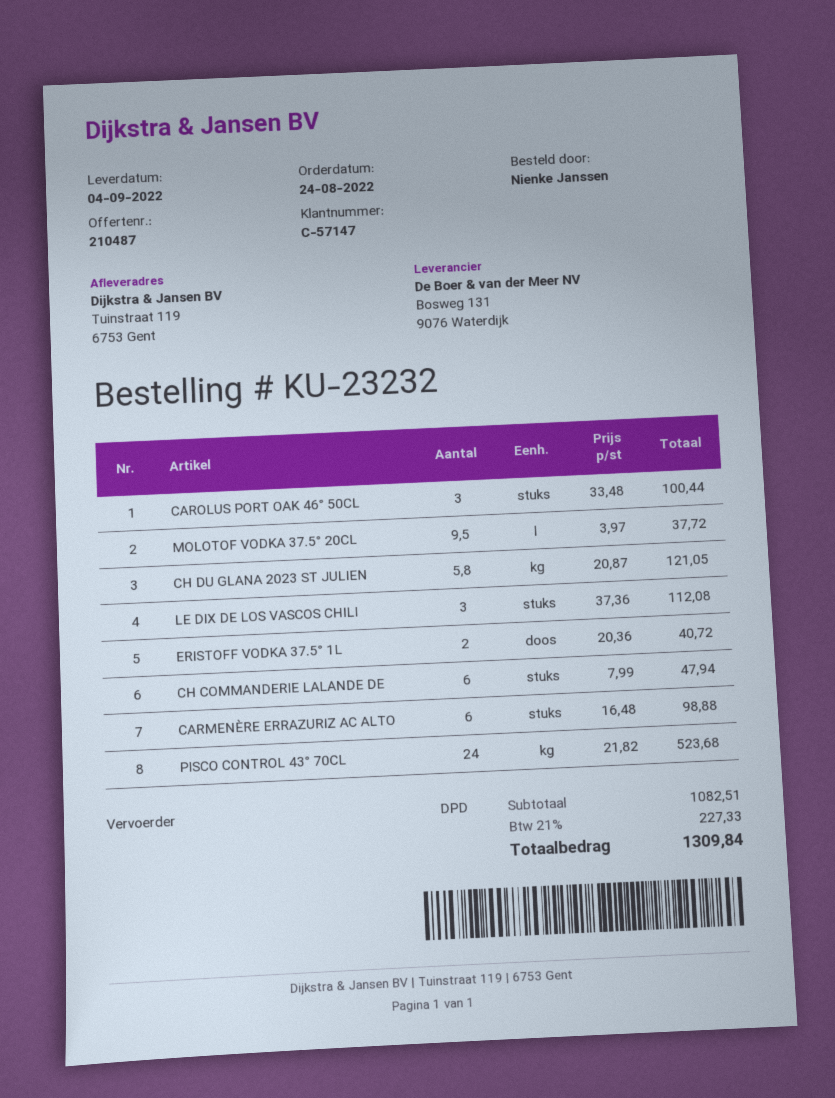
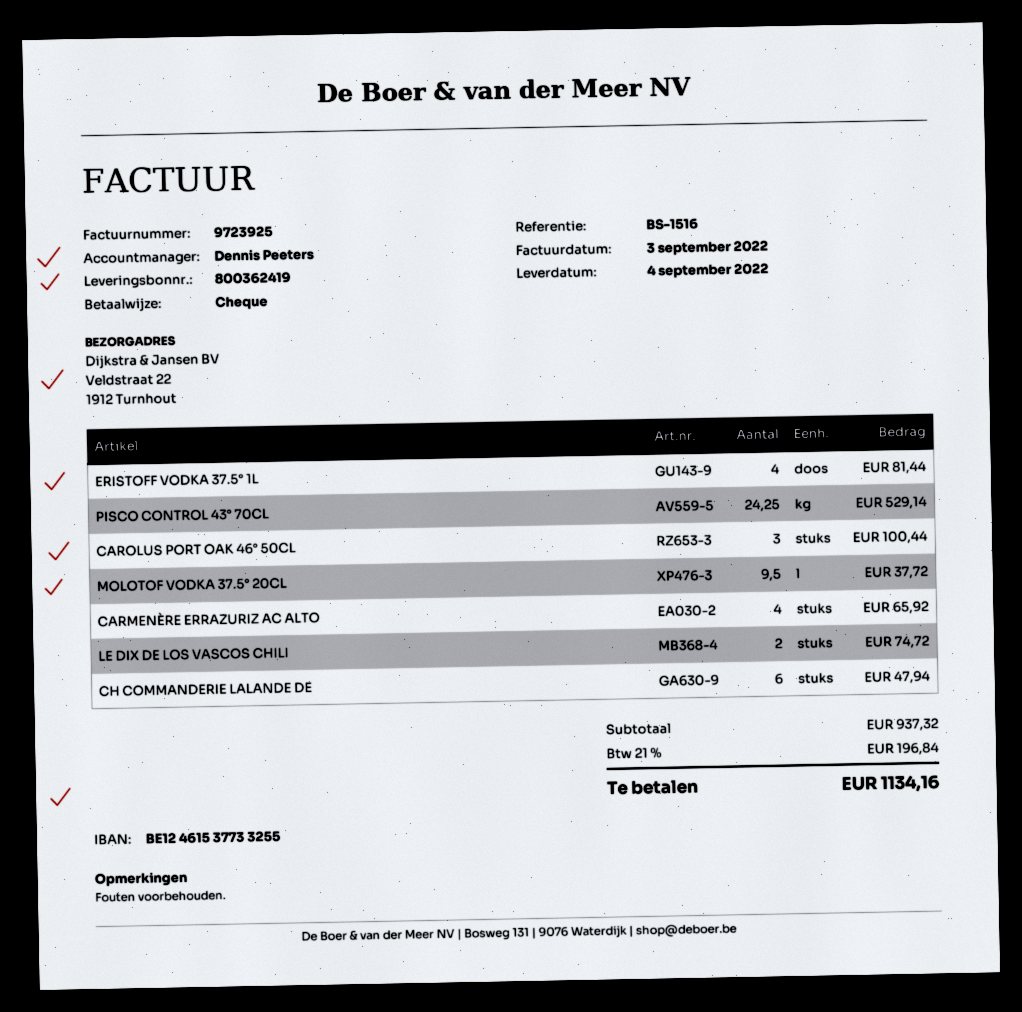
ship to: Tuinstraat 119, 6753 Gent -> Veldstraat 22, 1912 Turnhout
CH DU GLANA 2023 ST JULIEN: 5.8 for 121.05 -> none
LE DIX DE LOS VASCOS CHILI: 3 for 112.08 -> 2 for 74.72
ERISTOFF VODKA 37.5° 1L: 2 for 40.72 -> 4 for 81.44
CARMENÈRE ERRAZURIZ AC ALTO: 6 for 98.88 -> 4 for 65.92
PISCO CONTROL 43° 70CL: 24 for 523.68 -> 24.25 for 529.14
subtotal: 1082.51 -> 937.32
tax: 21% = 227.33 -> 21% = 196.84
total: 1309.84 -> 1134.16

